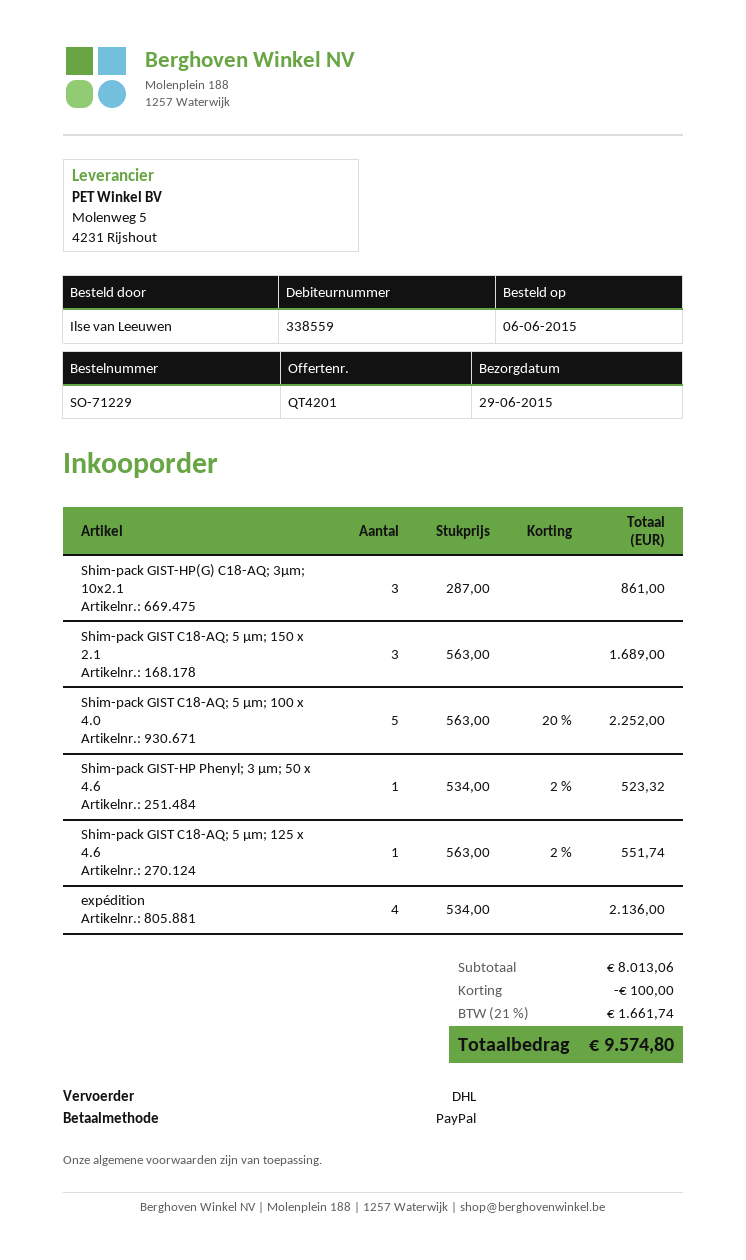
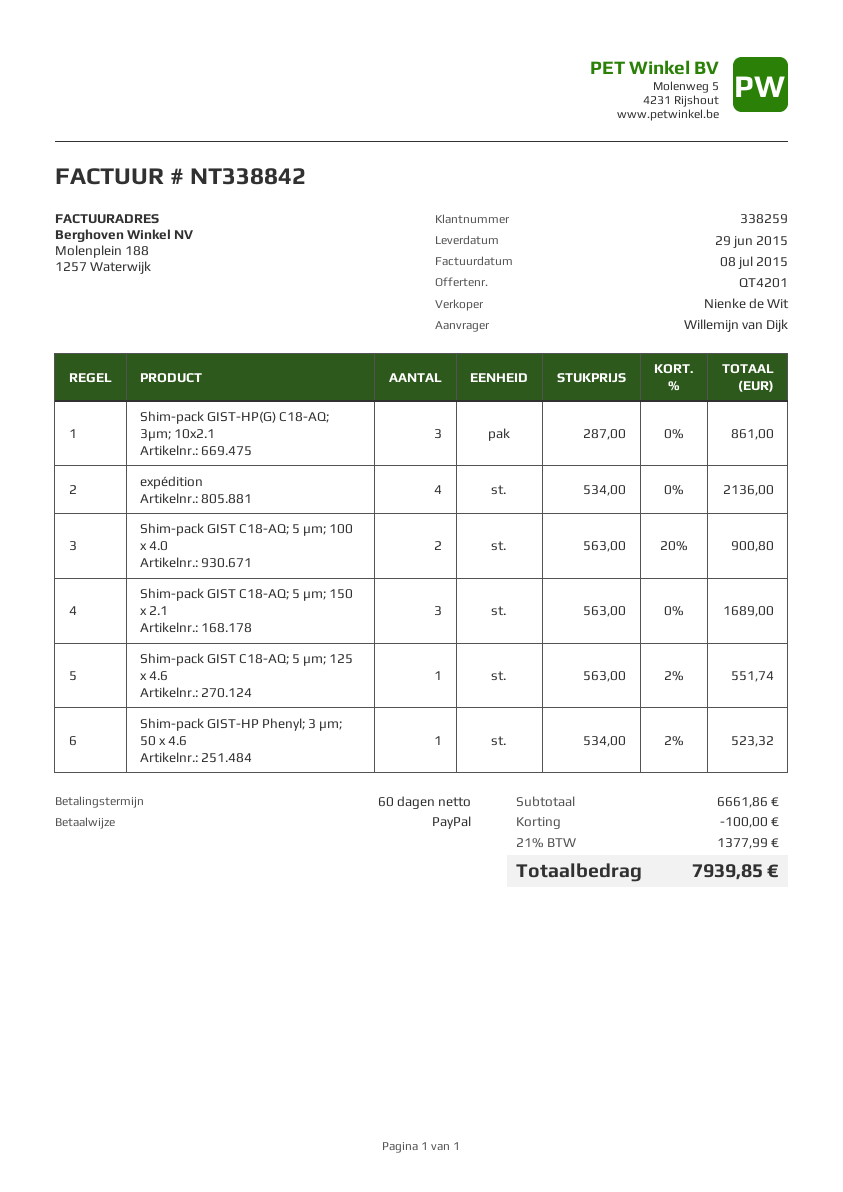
customer number: 338559 -> 338259
ordered by: Ilse van Leeuwen -> Willemijn van Dijk
Shim-pack GIST C18-AQ; 5 µm; 100 x 4.0: 5 x 563.00 - 20% = 2252.00 -> 2 x 563.00 - 20% = 900.80
subtotal: 8013.06 -> 6661.86
tax: 21% = 1661.74 -> 21% = 1377.99
total: 9574.80 -> 7939.85

